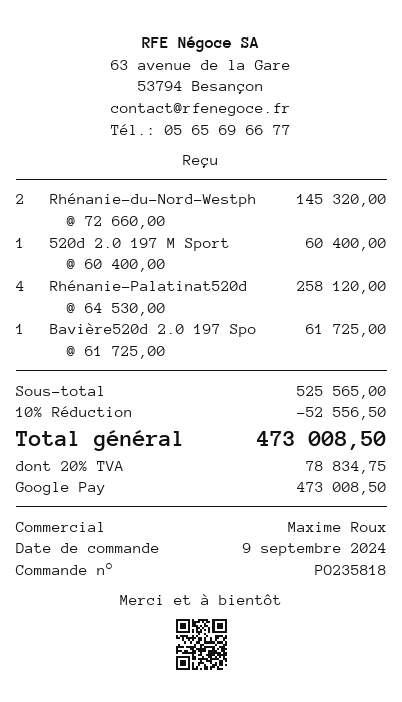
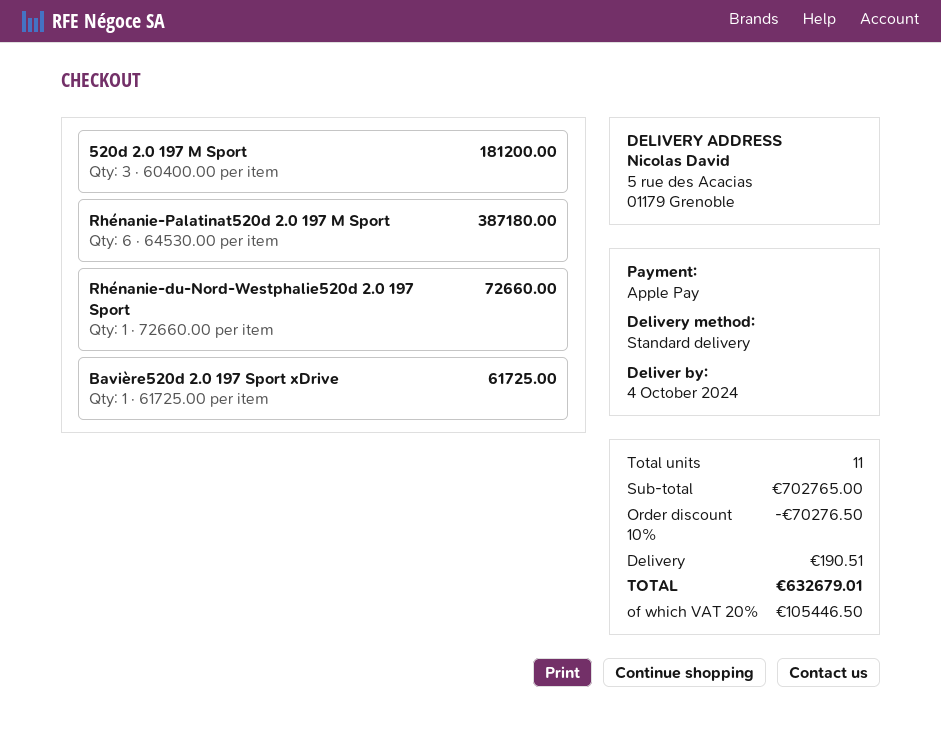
payment method: Google Pay -> Apple Pay
Rhénanie-du-Nord-Westph: 2 x 72660.00 = 145320.00 -> 1 x 72660.00 = 72660.00
520d 2.0 197 M Sport: 1 x 60400.00 = 60400.00 -> 3 x 60400.00 = 181200.00
Rhénanie-Palatinat520d: 4 x 64530.00 = 258120.00 -> 6 x 64530.00 = 387180.00
subtotal: 525565.00 -> 702765.00
discount: 10% = 52556.50 -> 10% = 70276.50
shipping: none -> 190.51
tax: 20% = 78834.75 -> 20% = 105446.50
total: 473008.50 -> 632679.01

